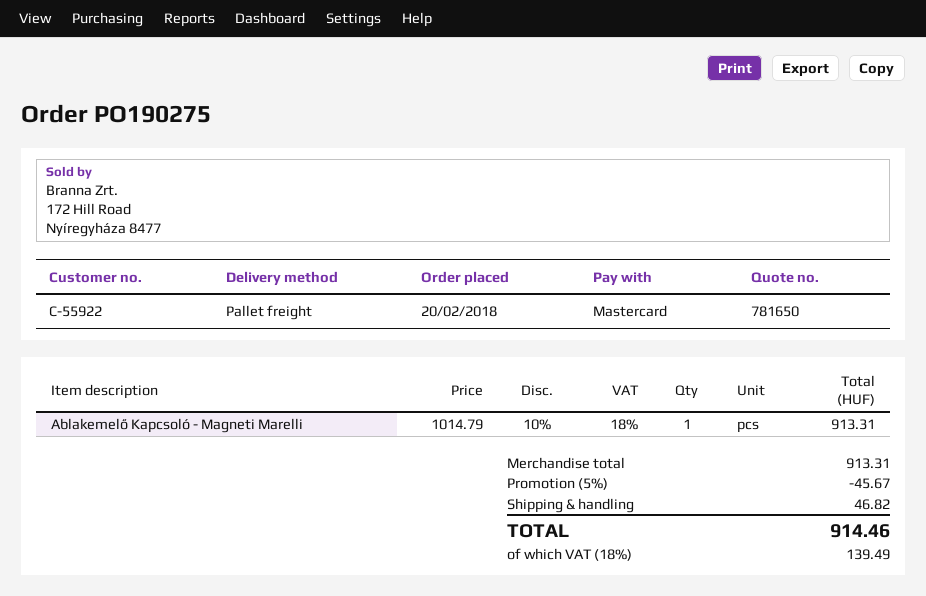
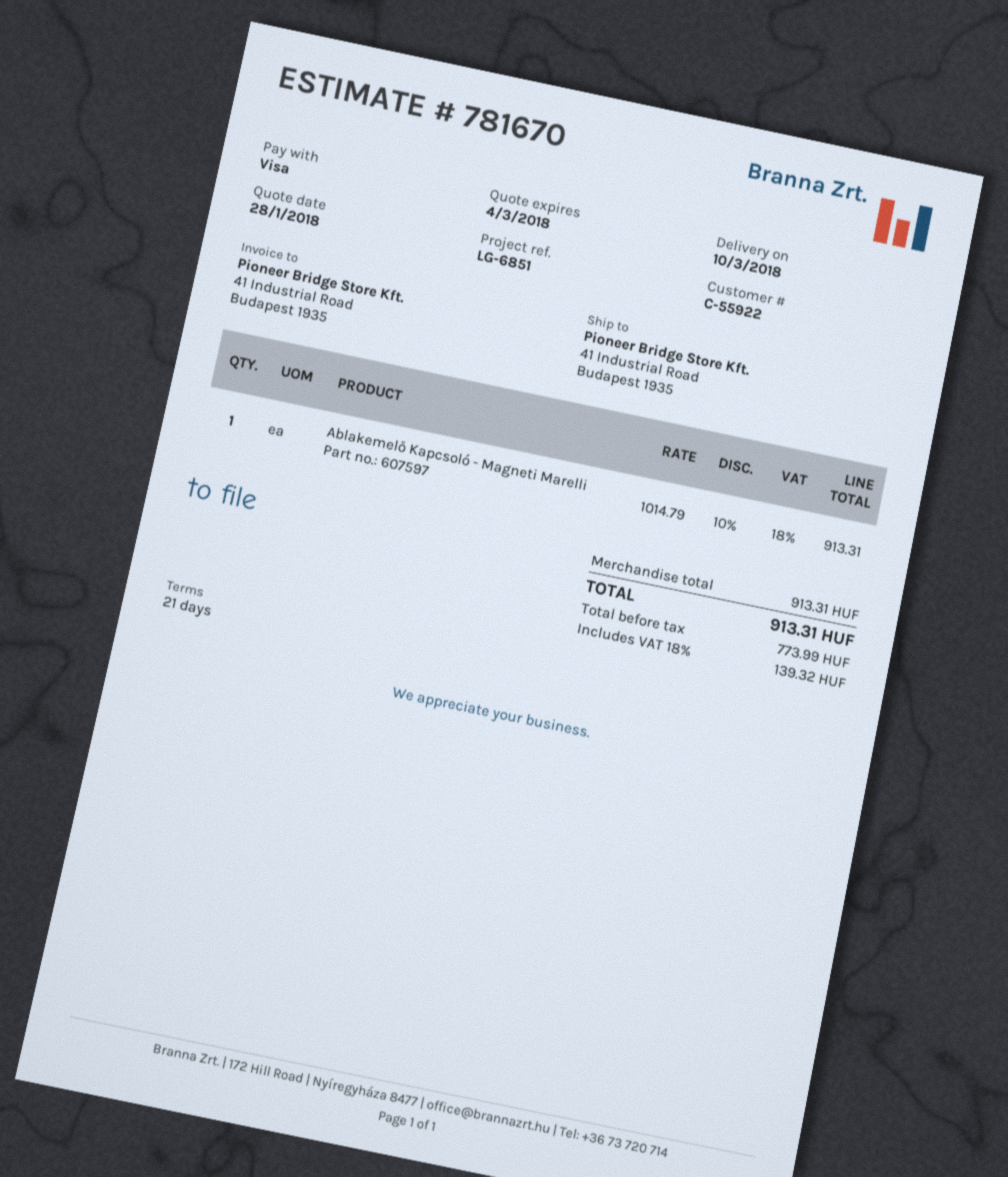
quote number: 781650 -> 781670
payment method: Mastercard -> Visa
discount: 5% = 45.67 -> none
shipping: 46.82 -> none
tax: 18% = 139.49 -> 18% = 139.32
total: 914.46 -> 913.31

